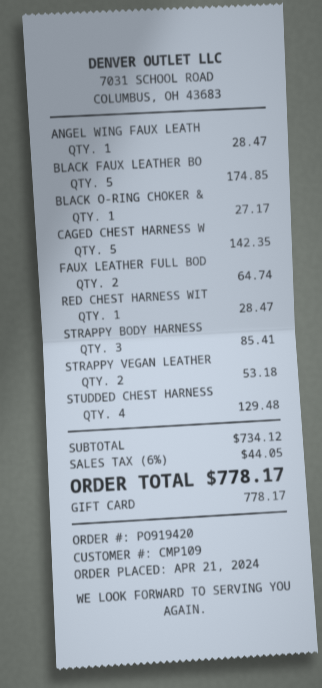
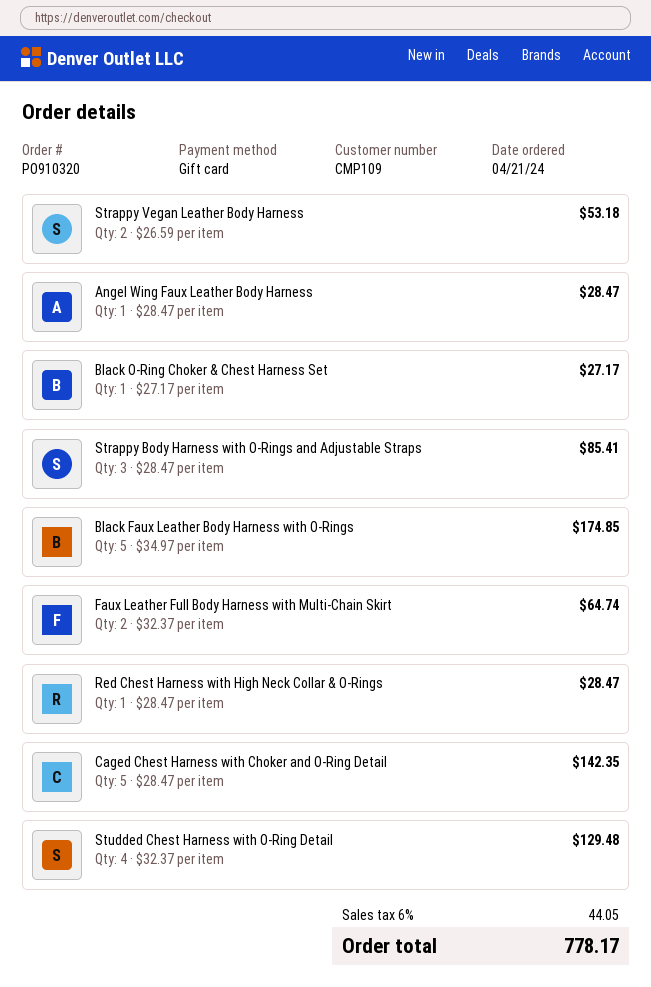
order number: PO919420 -> PO910320

